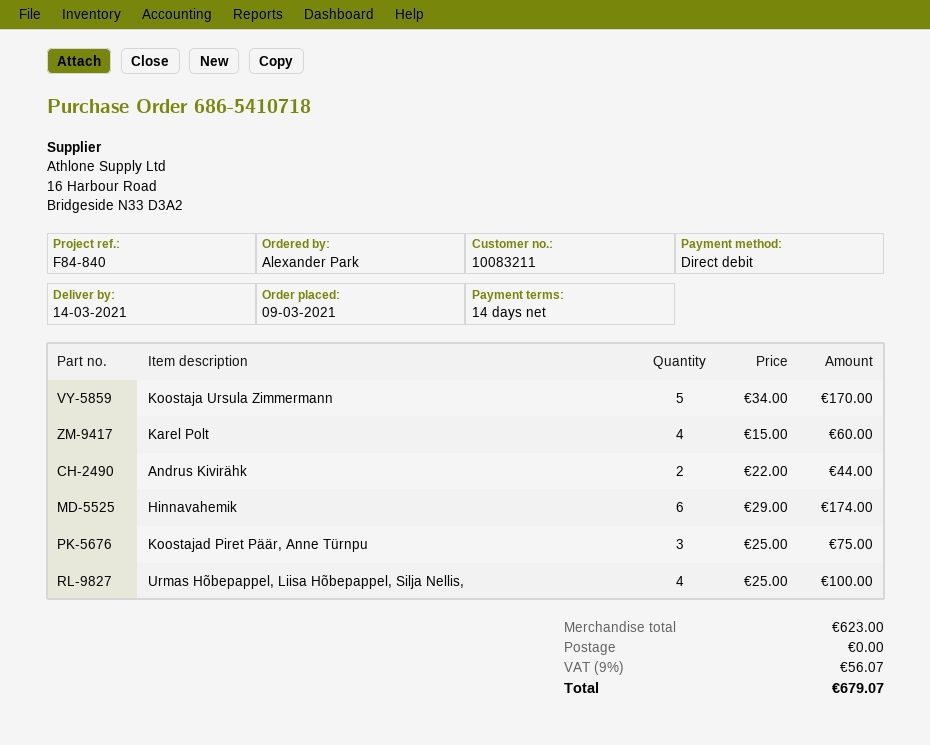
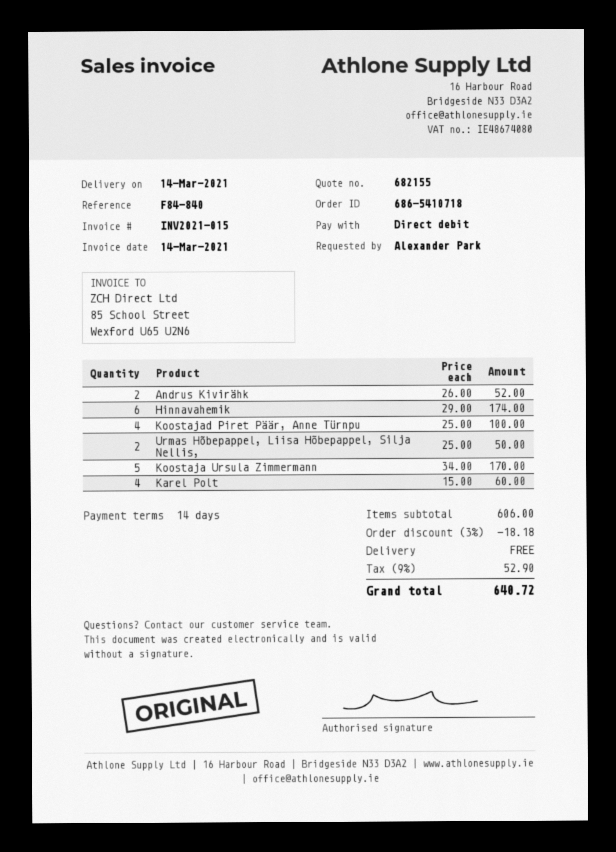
Andrus Kivirähk: 2 x 22.00 = 44.00 -> 2 x 26.00 = 52.00
Koostajad Piret Päär, Anne Türnpu: 3 x 25.00 = 75.00 -> 4 x 25.00 = 100.00
Urmas Hõbepappel, Liisa Hõbepappel, Silja Nellis,: 4 x 25.00 = 100.00 -> 2 x 25.00 = 50.00
subtotal: 623.00 -> 606.00
discount: none -> 3% = 18.18
tax: 9% = 56.07 -> 9% = 52.90
total: 679.07 -> 640.72

